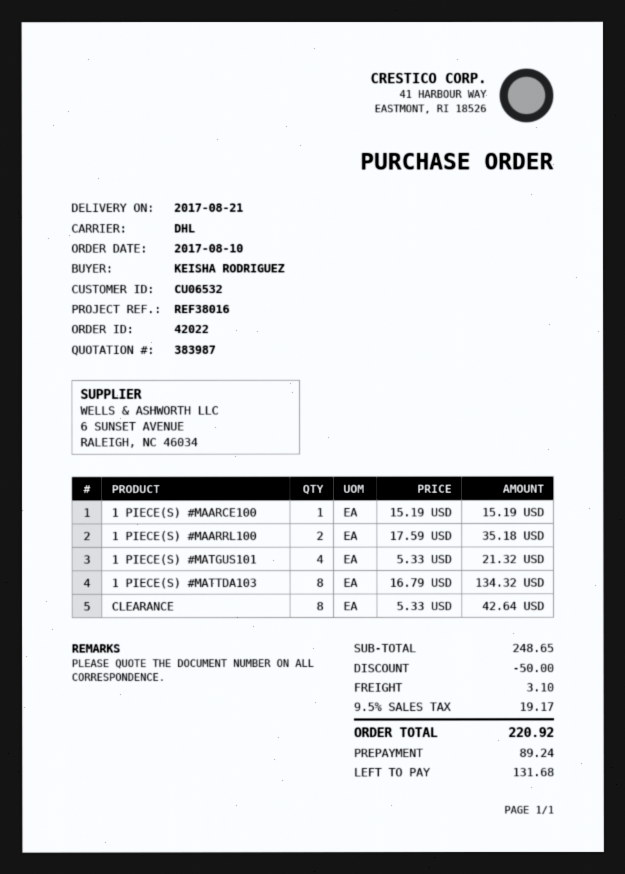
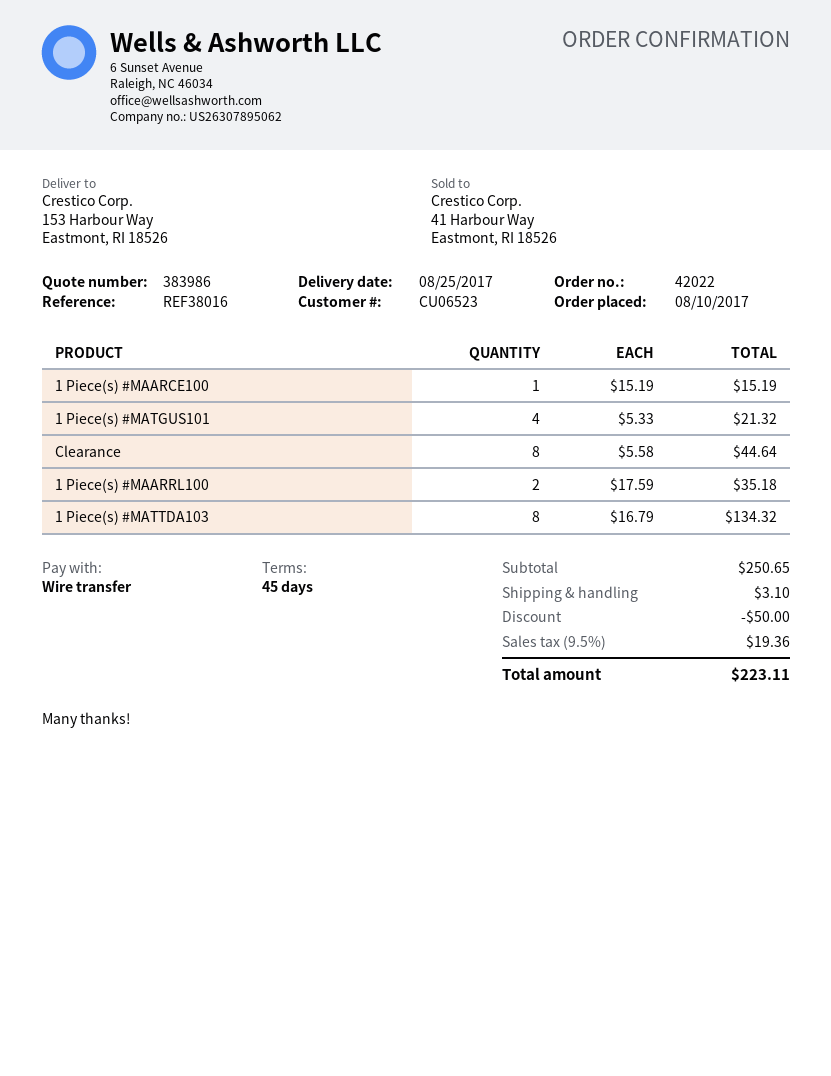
quote number: 383987 -> 383986
delivery date: 2017-08-21 -> 2017-08-25
customer number: CU06532 -> CU06523
CLEARANCE: 8 x 5.33 = 42.64 -> 8 x 5.58 = 44.64
subtotal: 248.65 -> 250.65
tax: 9.5% = 19.17 -> 9.5% = 19.36
total: 220.92 -> 223.11

